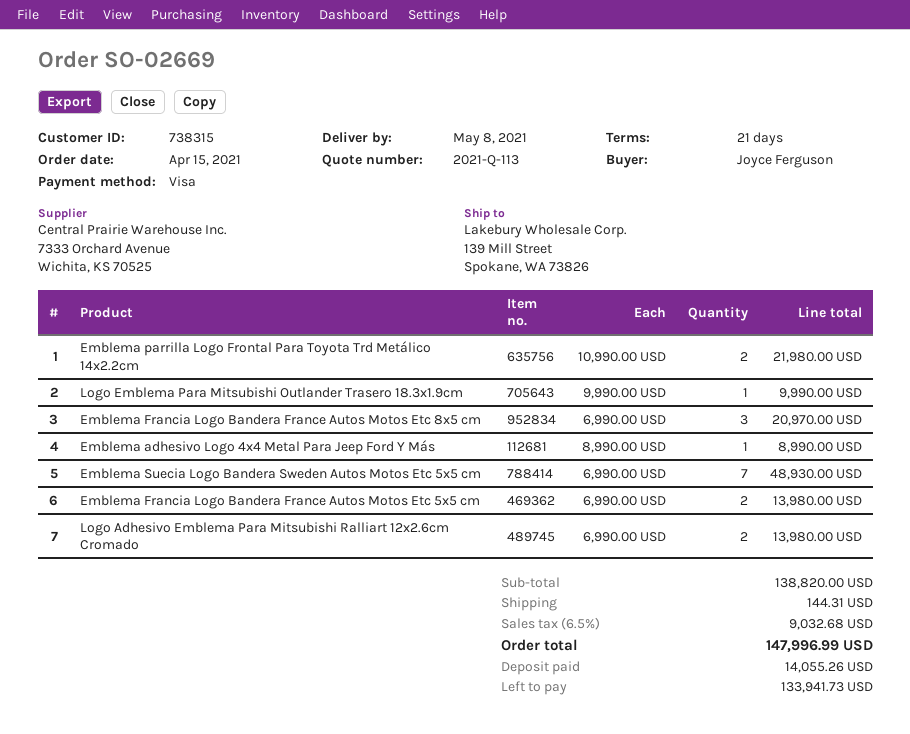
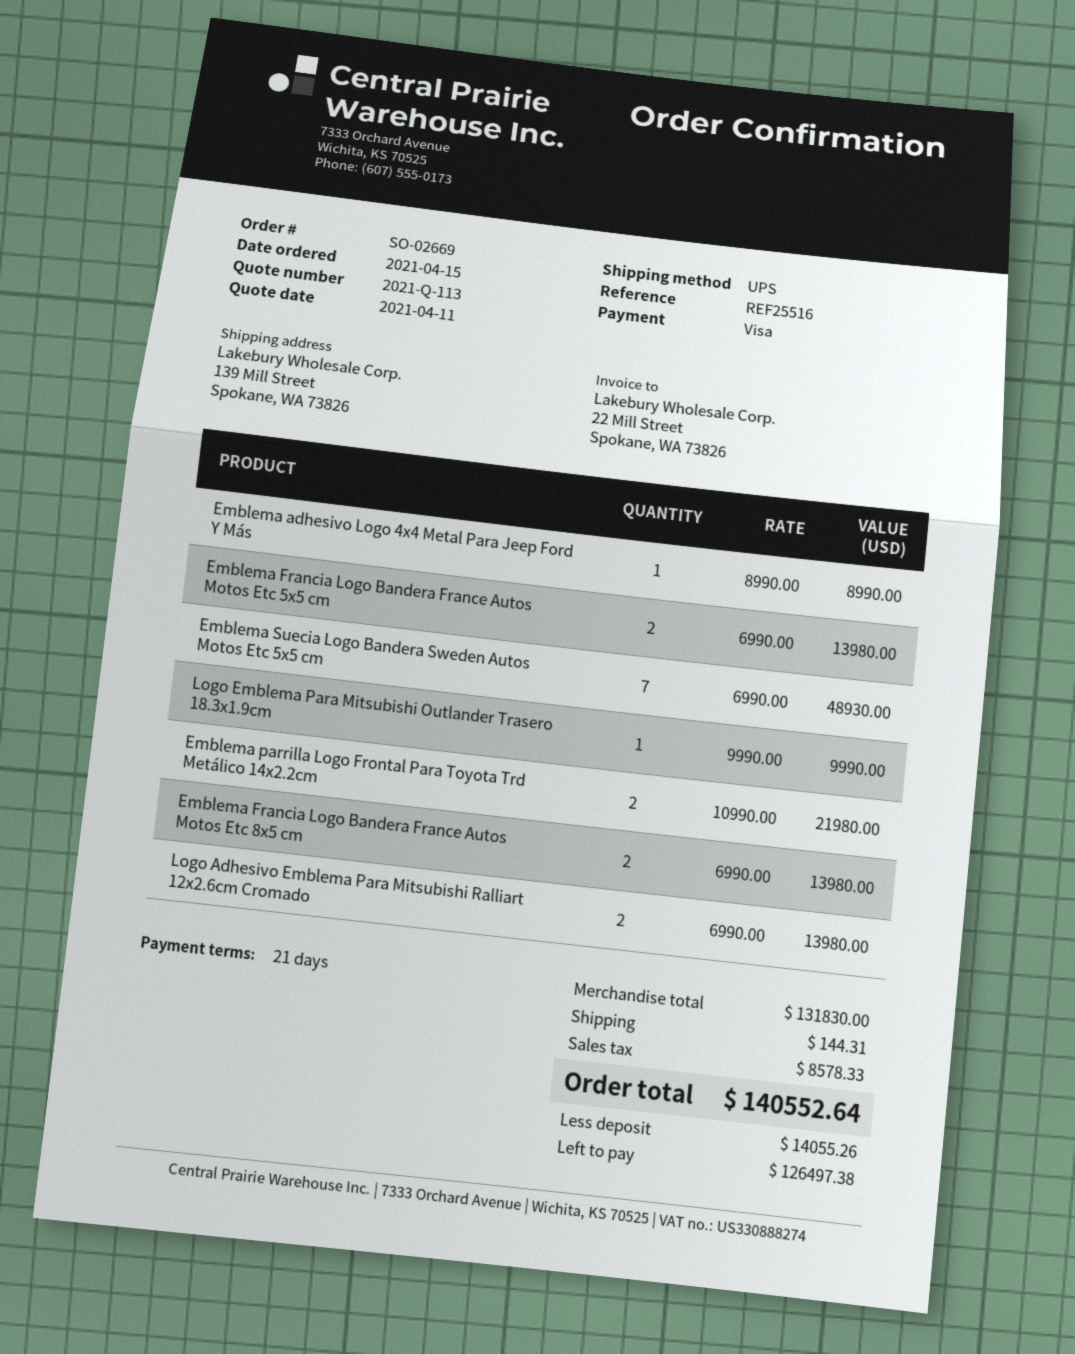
Emblema Francia Logo Bandera France Autos Motos Etc 8x5 cm: 3 x 6990.00 = 20970.00 -> 2 x 6990.00 = 13980.00
subtotal: 138820.00 -> 131830.00
tax: 9032.68 -> 8578.33
total: 147996.99 -> 140552.64
balance: 133941.73 -> 126497.38

